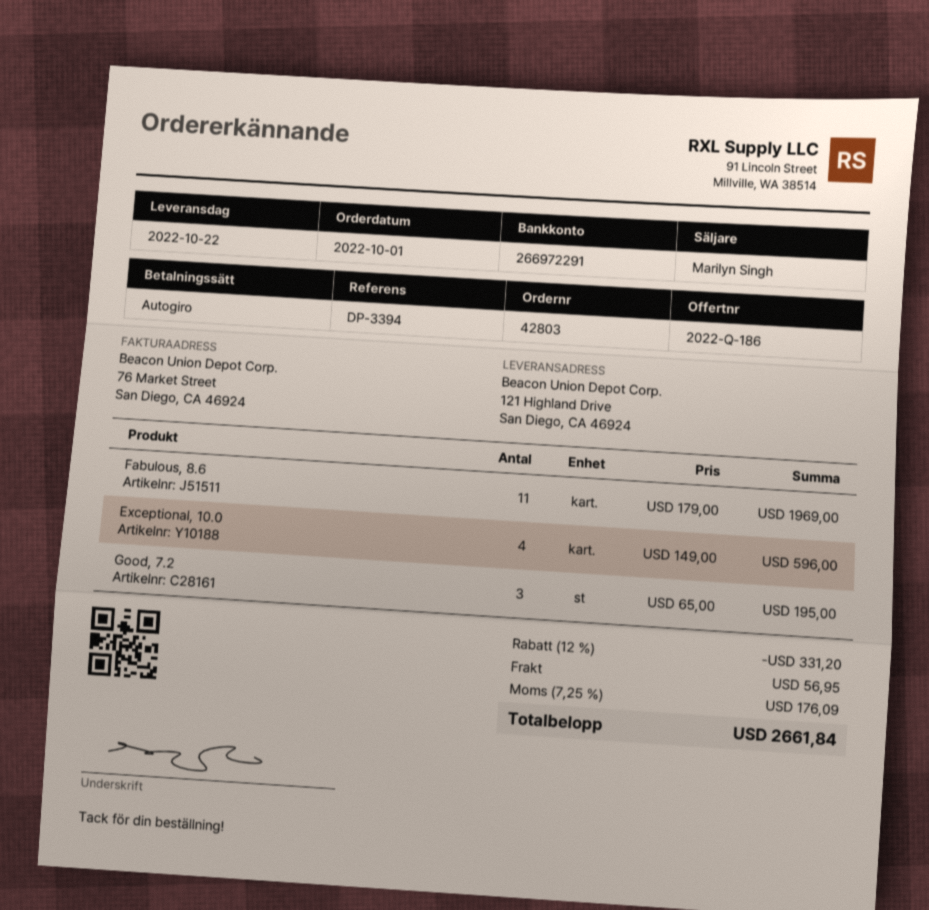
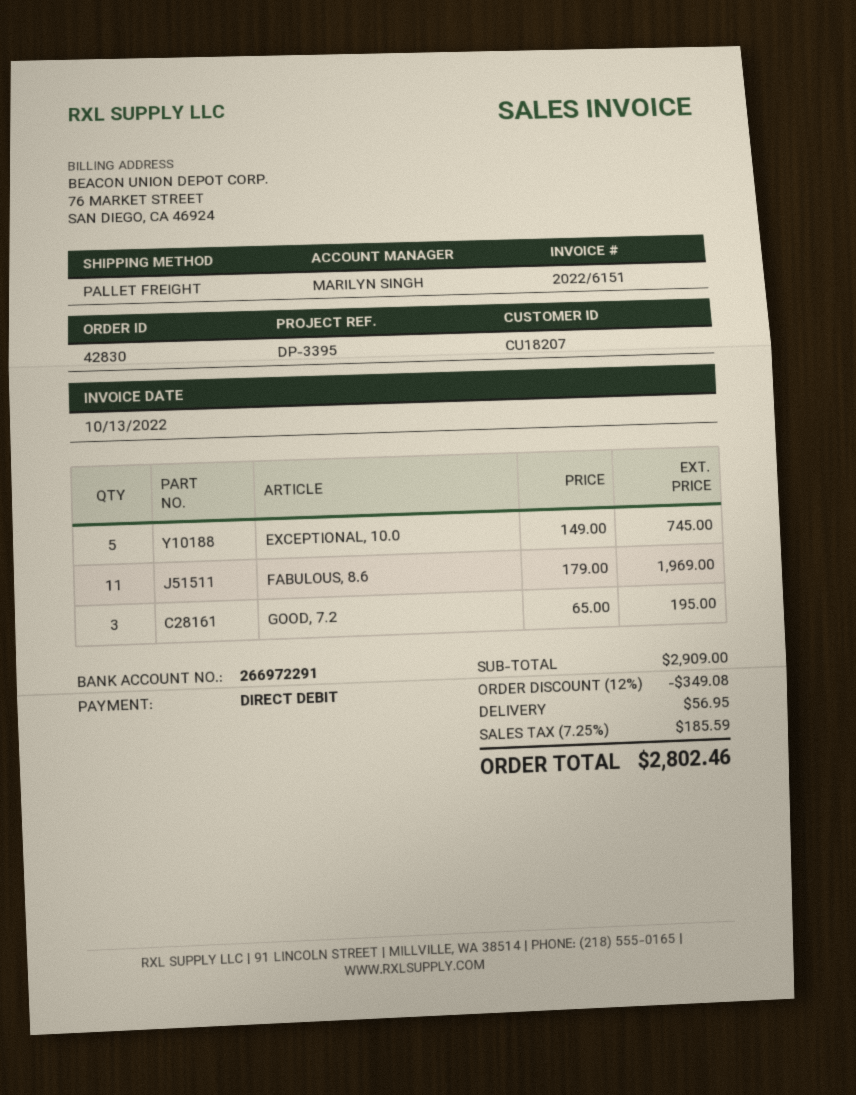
order number: 42803 -> 42830
reference: DP-3394 -> DP-3395
Exceptional, 10.0: 4 x 149.00 = 596.00 -> 5 x 149.00 = 745.00
discount: 12% = 331.20 -> 12% = 349.08
tax: 7.25% = 176.09 -> 7.25% = 185.59
total: 2661.84 -> 2802.46

